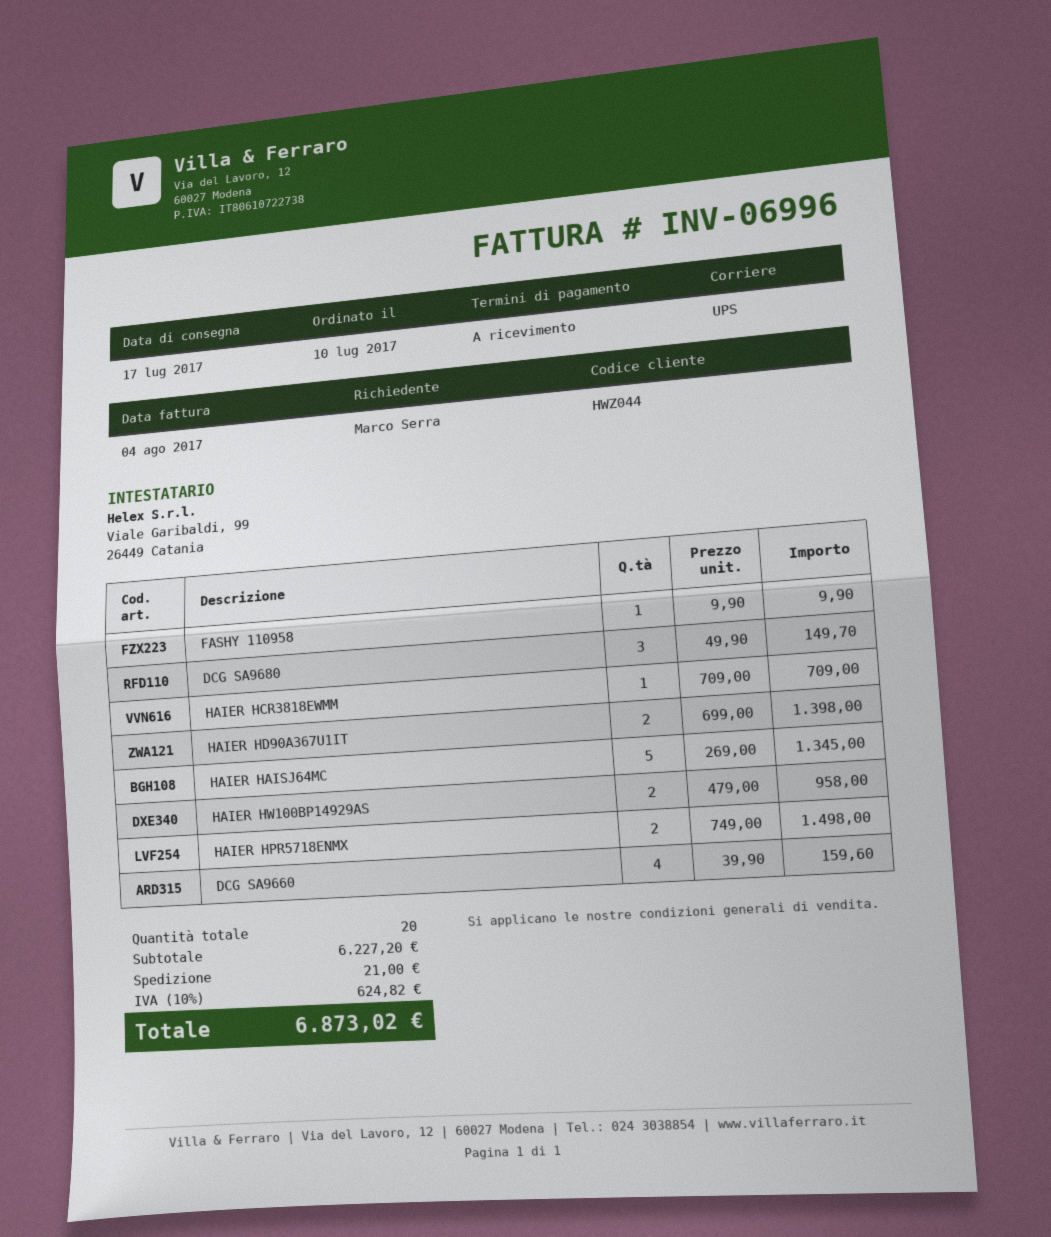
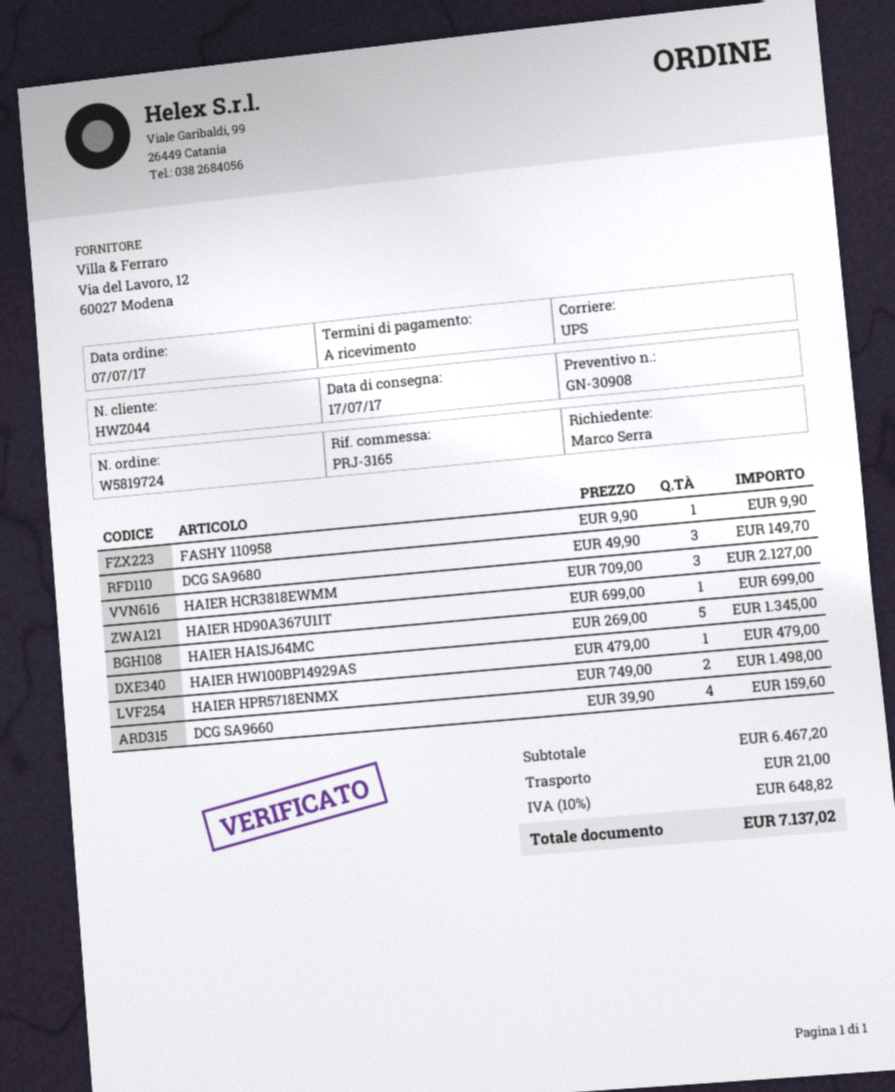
order date: 2017-07-10 -> 2017-07-07
HAIER HCR3818EWMM: 1 x 709.00 = 709.00 -> 3 x 709.00 = 2127.00
HAIER HD90A367U1IT: 2 x 699.00 = 1398.00 -> 1 x 699.00 = 699.00
HAIER HW100BP14929AS: 2 x 479.00 = 958.00 -> 1 x 479.00 = 479.00
subtotal: 6227.20 -> 6467.20
tax: 10% = 624.82 -> 10% = 648.82
total: 6873.02 -> 7137.02

